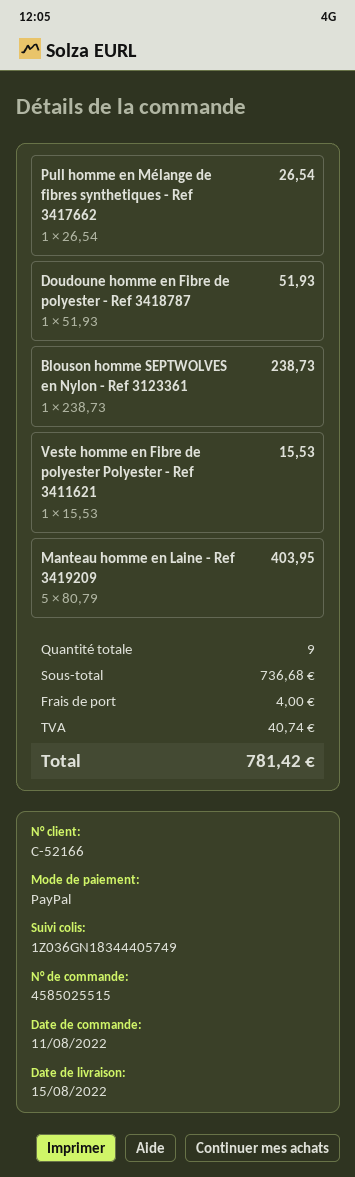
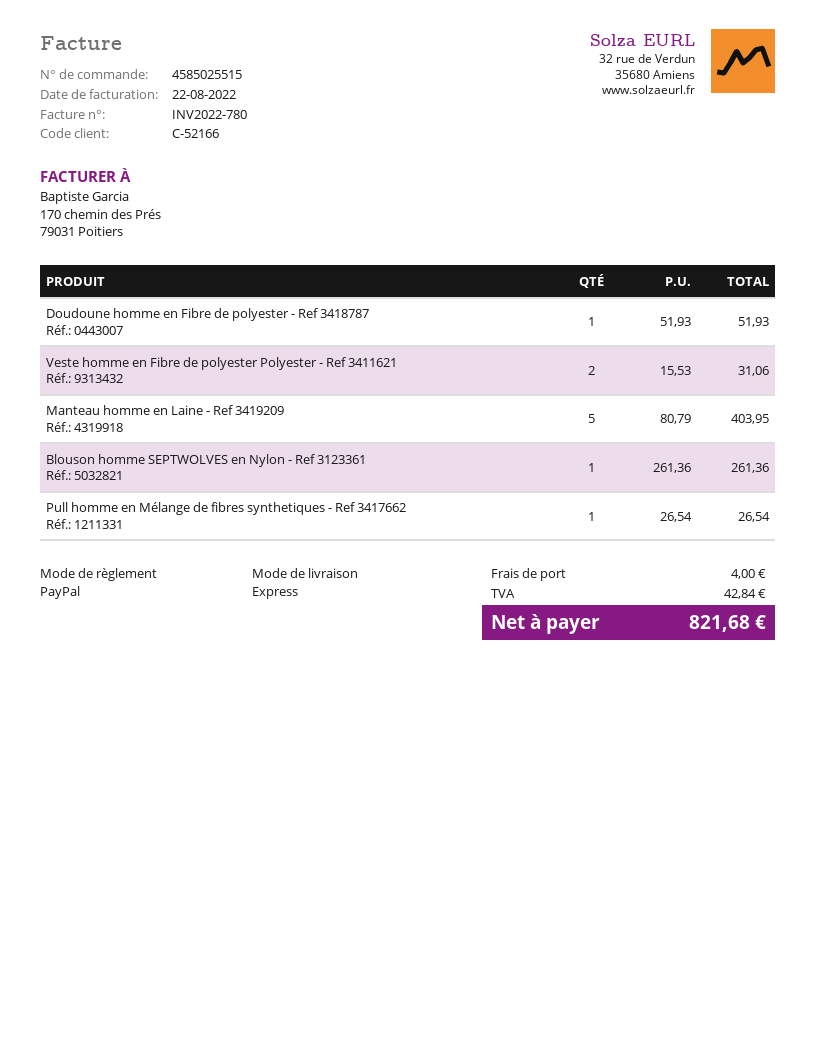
Blouson homme SEPTWOLVES en Nylon - Ref 3123361: 1 x 238.73 = 238.73 -> 1 x 261.36 = 261.36
Veste homme en Fibre de polyester Polyester - Ref 3411621: 1 x 15.53 = 15.53 -> 2 x 15.53 = 31.06
tax: 40.74 -> 42.84
total: 781.42 -> 821.68

